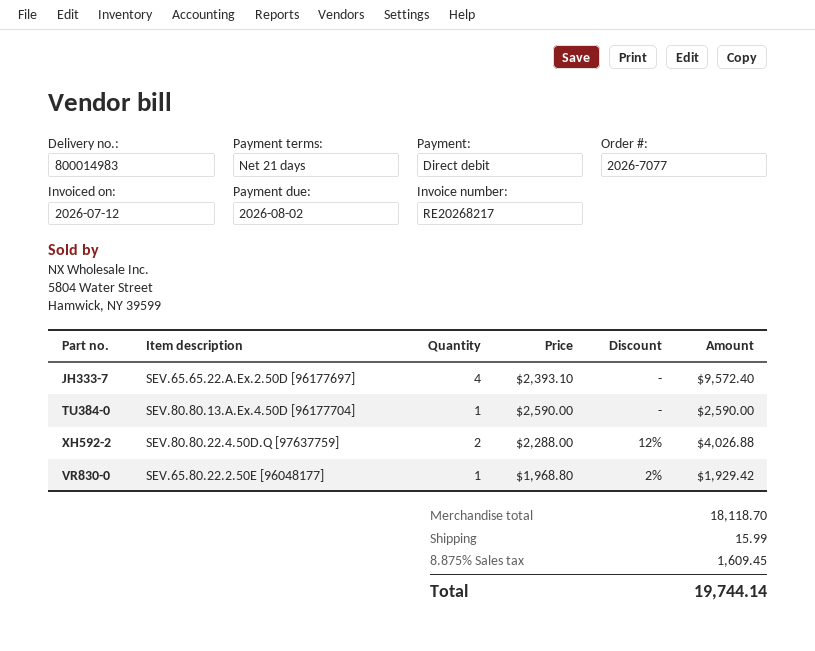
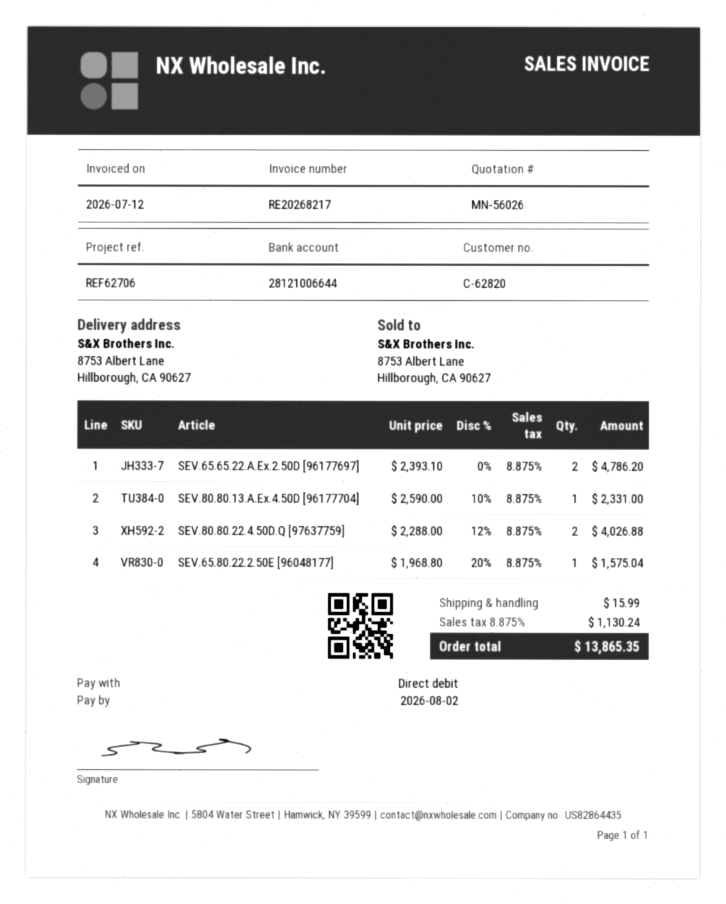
SEV.65.65.22.A.Ex.2.50D [96177697]: 4 x 2393.10 = 9572.40 -> 2 x 2393.10 = 4786.20
SEV.80.80.13.A.Ex.4.50D [96177704]: 1 x 2590.00 = 2590.00 -> 1 x 2590.00 - 10% = 2331.00
SEV.65.80.22.2.50E [96048177]: 1 x 1968.80 - 2% = 1929.42 -> 1 x 1968.80 - 20% = 1575.04
tax: 8.875% = 1609.45 -> 8.875% = 1130.24
total: 19744.14 -> 13865.35

